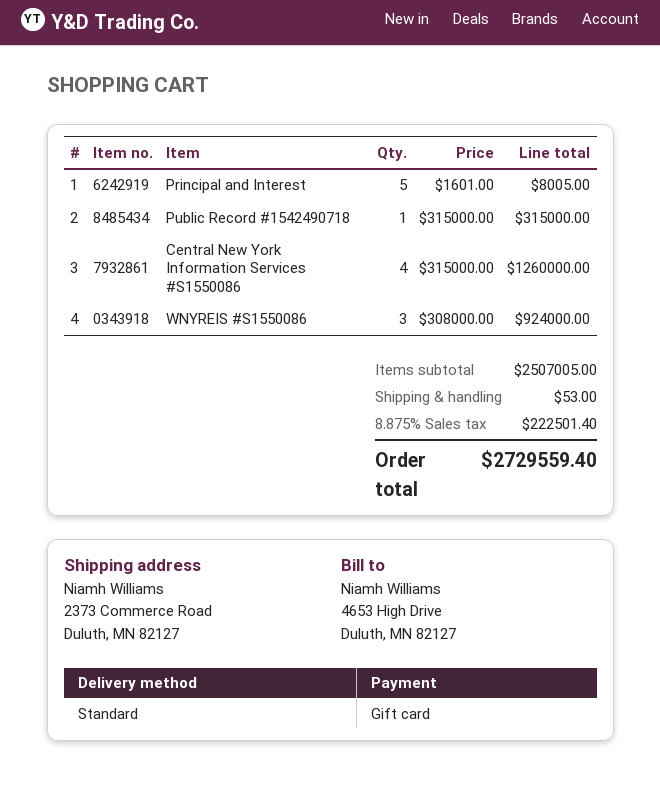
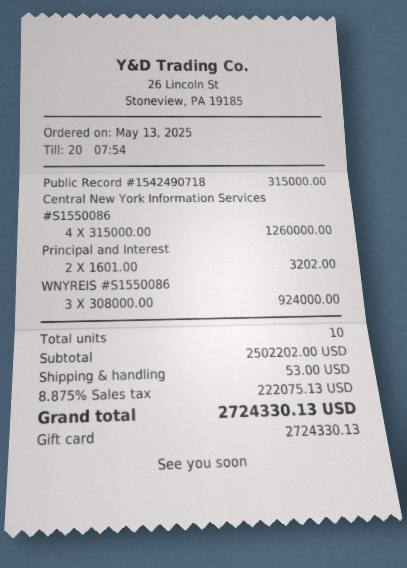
Principal and Interest: 5 x 1601.00 = 8005.00 -> 2 x 1601.00 = 3202.00
subtotal: 2507005.00 -> 2502202.00
tax: 8.875% = 222501.40 -> 8.875% = 222075.13
total: 2729559.40 -> 2724330.13

